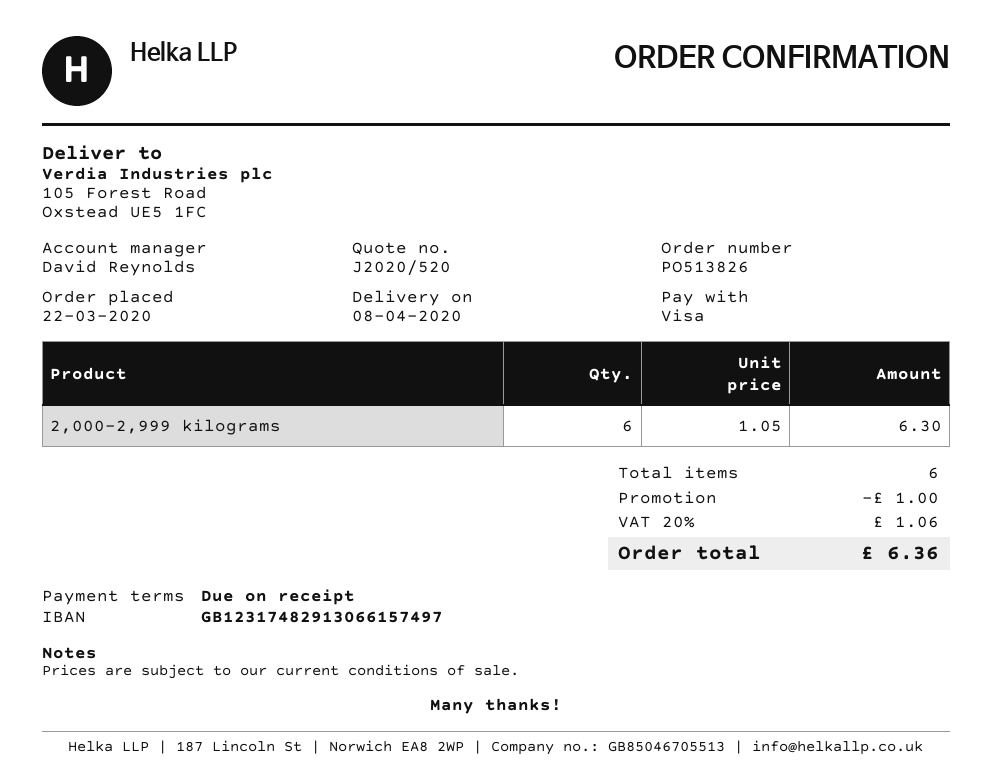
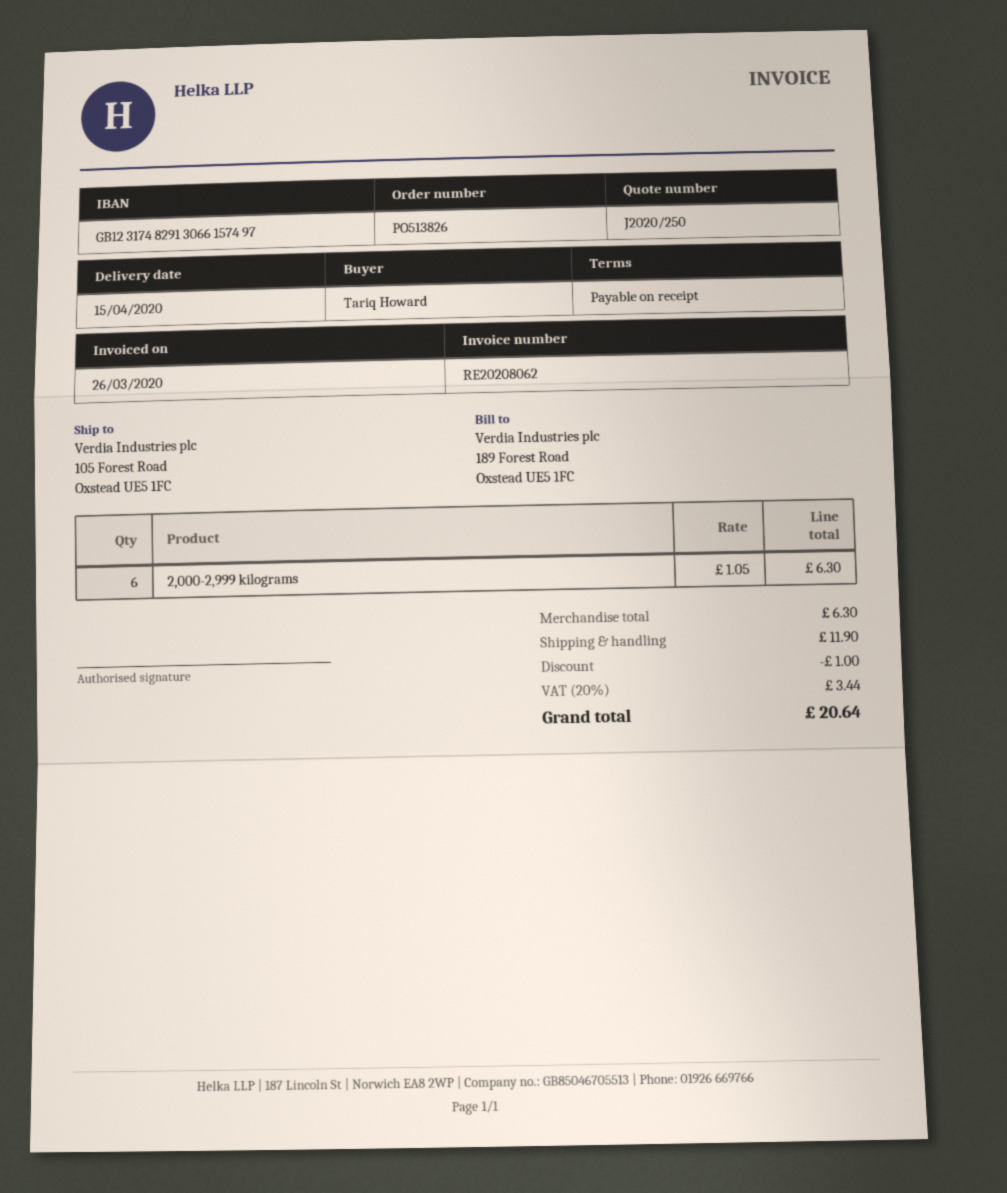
quote number: J2020/520 -> J2020/250
delivery date: 2020-04-08 -> 2020-04-15
shipping: none -> 11.90
tax: 20% = 1.06 -> 20% = 3.44
total: 6.36 -> 20.64

